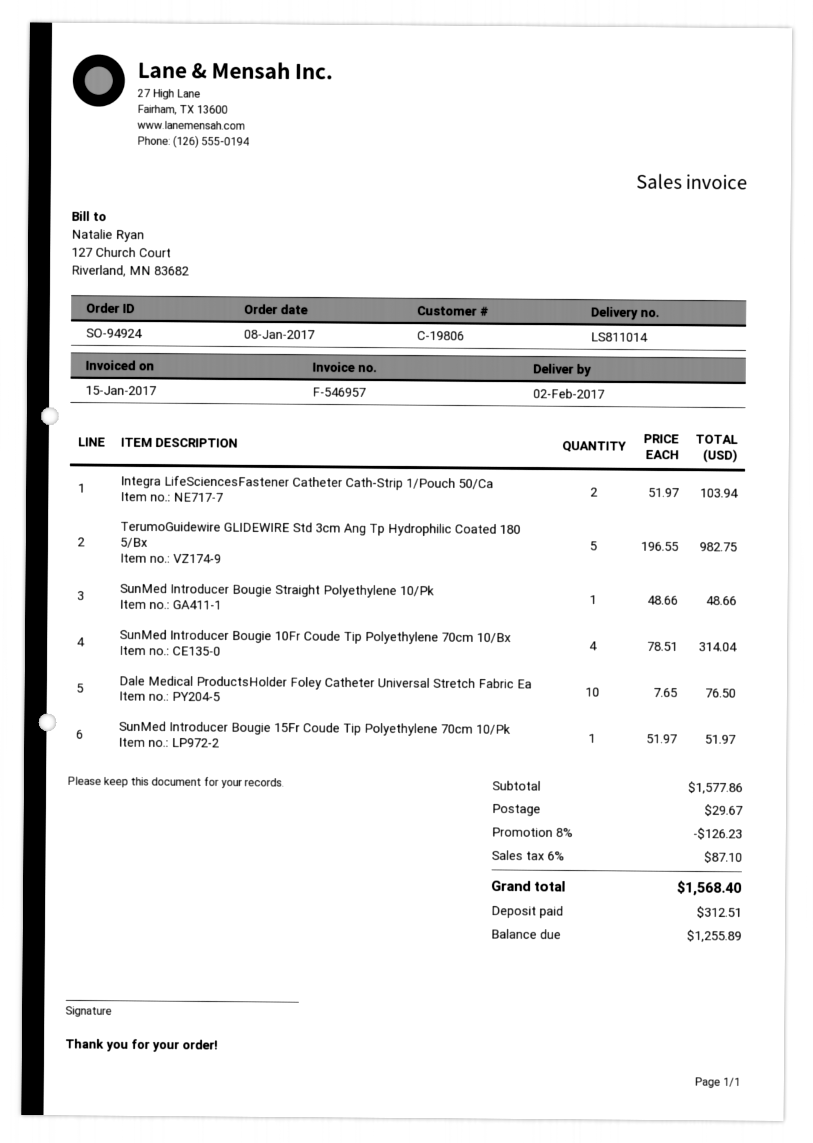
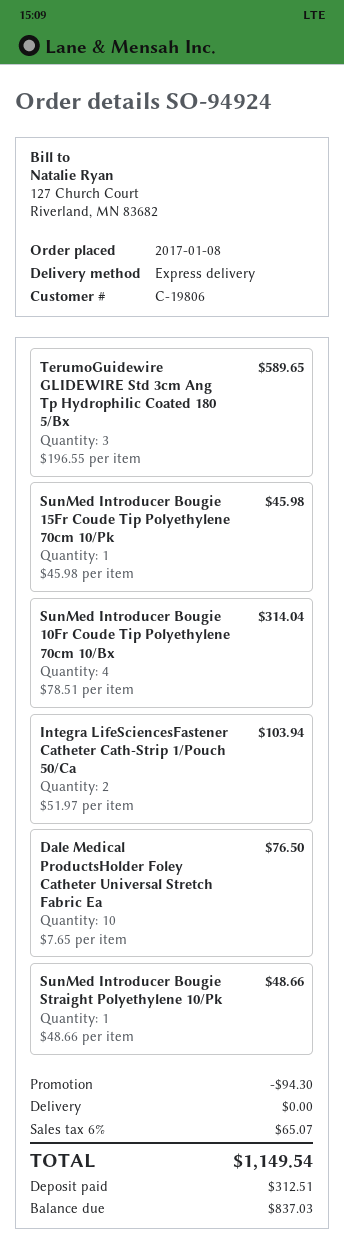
TerumoGuidewire GLIDEWIRE Std 3cm Ang Tp Hydrophilic Coated 180 5/Bx: 5 x 196.55 = 982.75 -> 3 x 196.55 = 589.65
SunMed Introducer Bougie 15Fr Coude Tip Polyethylene 70cm 10/Pk: 1 x 51.97 = 51.97 -> 1 x 45.98 = 45.98
discount: 126.23 -> 94.30
shipping: 29.67 -> 0.00
tax: 6% = 87.10 -> 6% = 65.07
total: 1568.40 -> 1149.54
balance: 1255.89 -> 837.03

